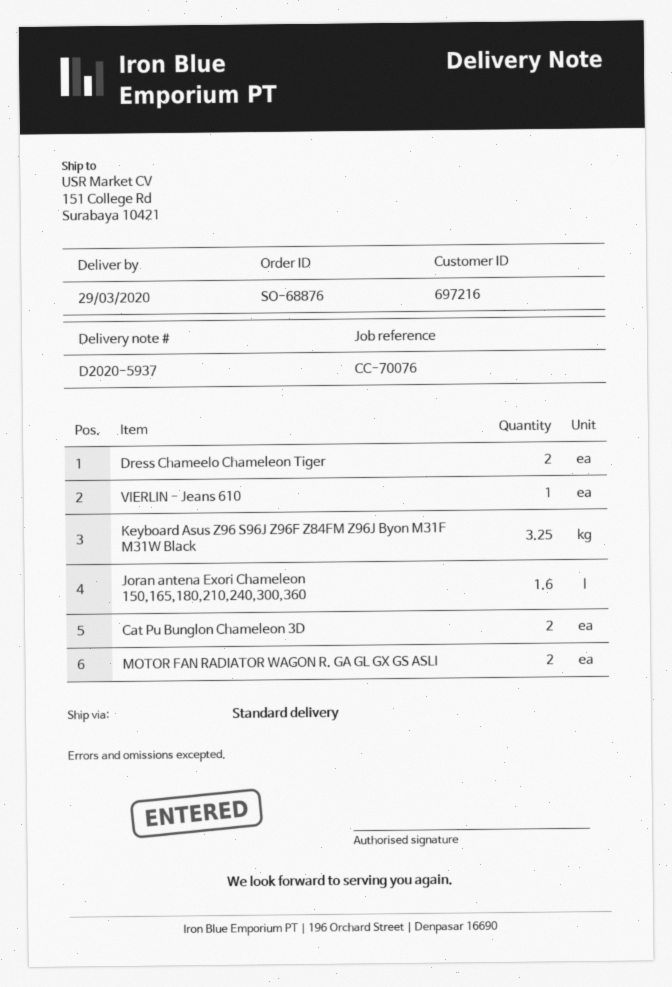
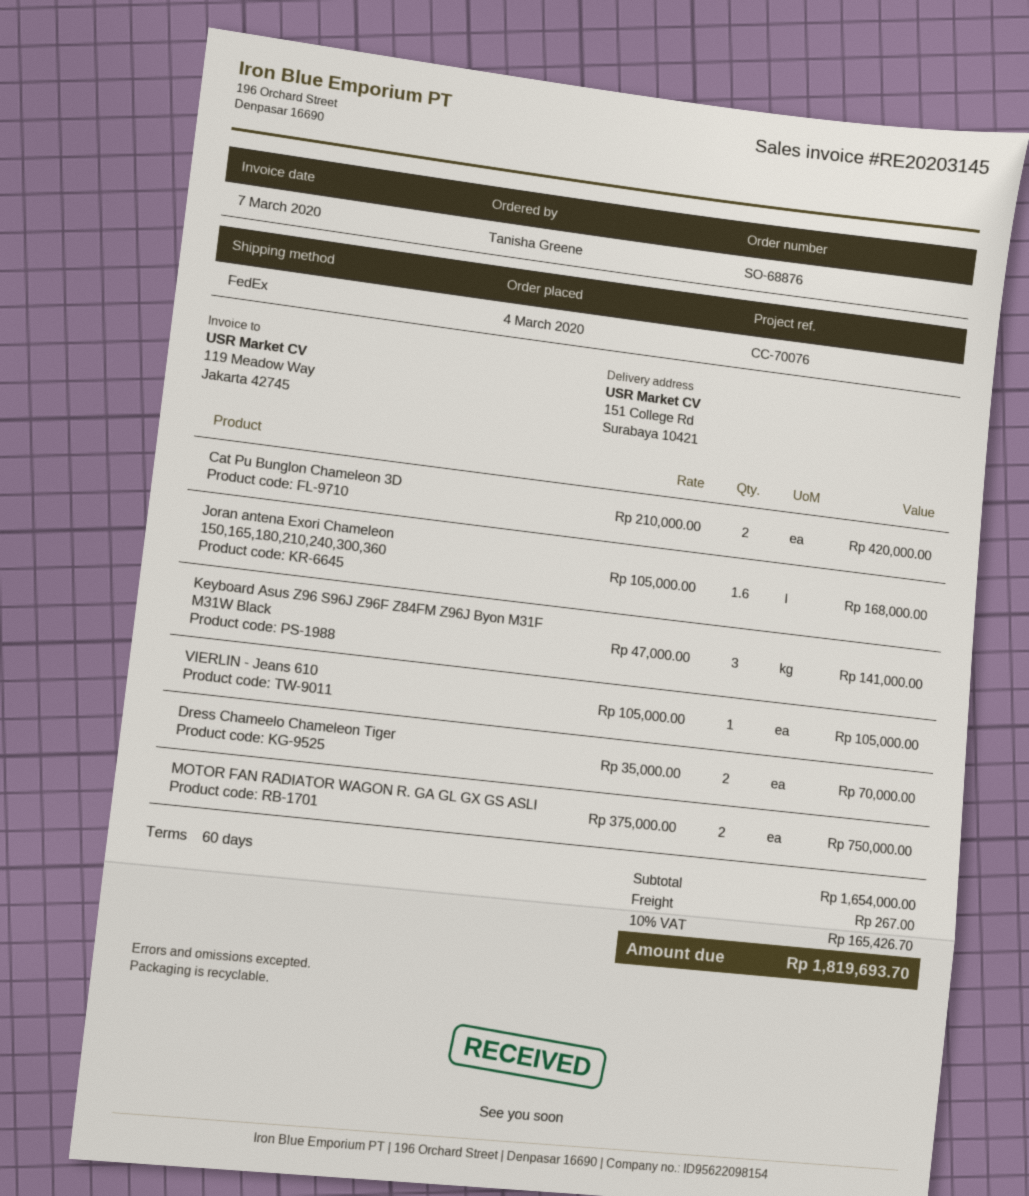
shipping method: standard -> FedEx
Keyboard Asus Z96 S96J Z96F Z84FM Z96J Byon M31F M31W Black: 3.25 -> 3

